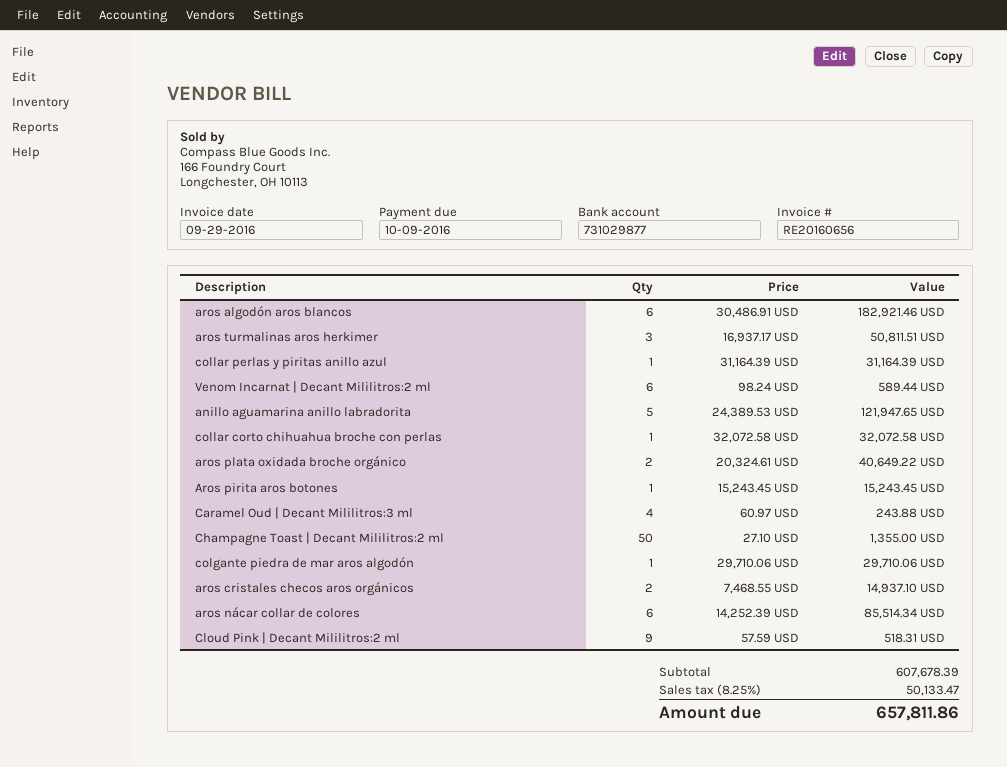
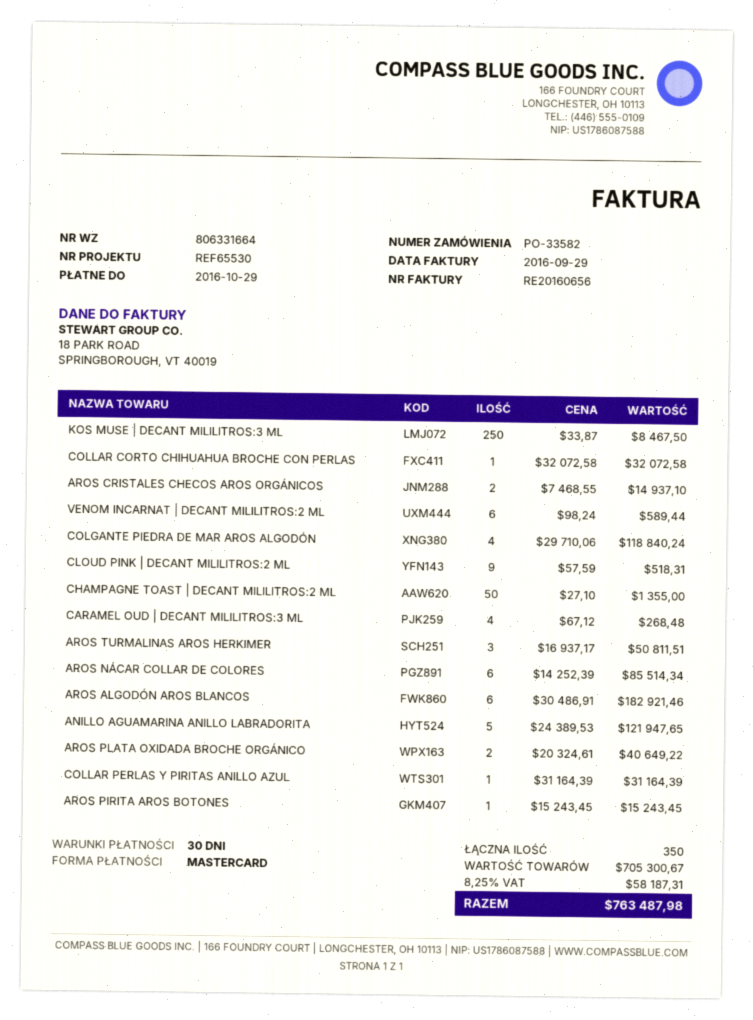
due date: 2016-10-09 -> 2016-10-29
Caramel Oud | Decant Mililitros:3 ml: 4 x 60.97 = 243.88 -> 4 x 67.12 = 268.48
colgante piedra de mar aros algodón: 1 x 29710.06 = 29710.06 -> 4 x 29710.06 = 118840.24
KOS MUSE | DECANT MILILITROS:3 ML: none -> 250 x 33.87 = 8467.50
subtotal: 607678.39 -> 705300.67
tax: 8.25% = 50133.47 -> 8.25% = 58187.31
total: 657811.86 -> 763487.98

